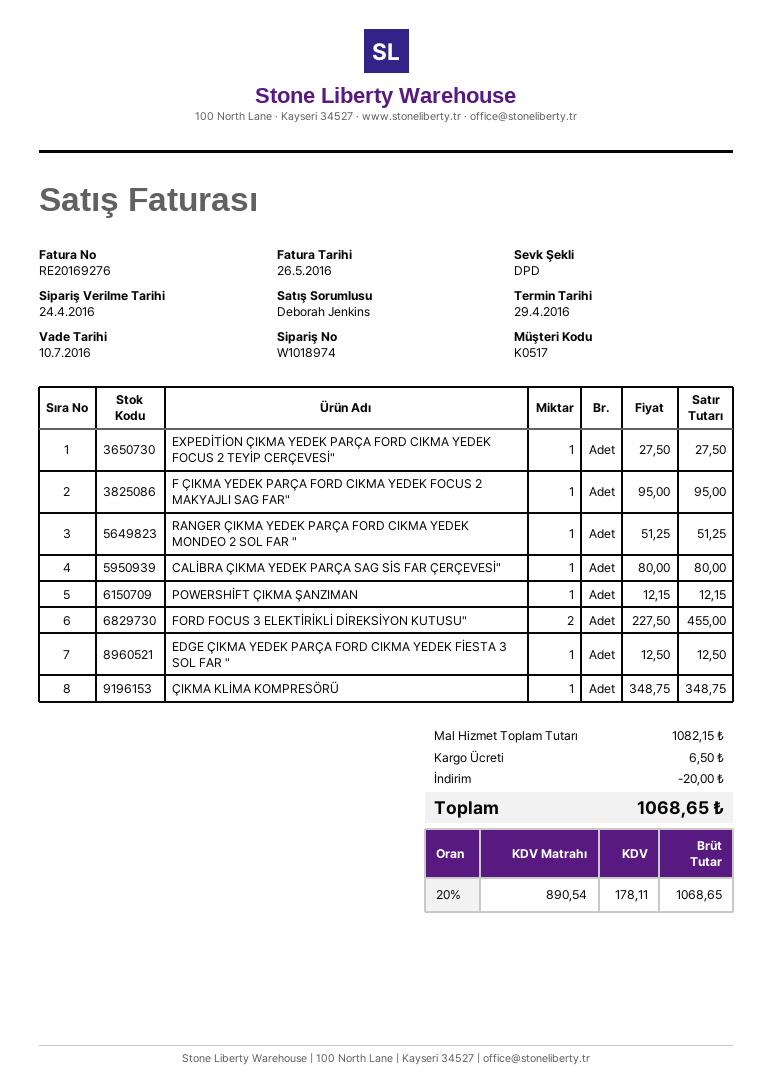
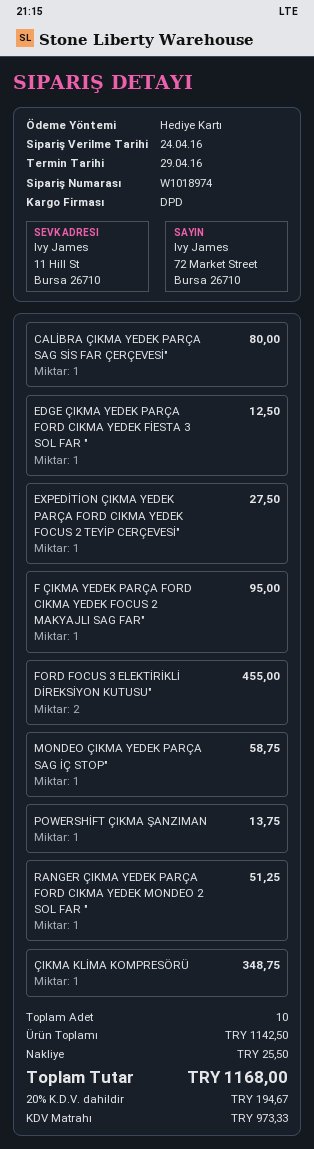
POWERSHİFT ÇIKMA ŞANZIMAN: 1 for 12.15 -> 1 for 13.75
MONDEO ÇIKMA YEDEK PARÇA SAG İÇ STOP": none -> 1 for 58.75
subtotal: 1082.15 -> 1142.50
discount: 20.00 -> none
shipping: 6.50 -> 25.50
net: 890.54 -> 973.33
tax: 20% = 178.11 -> 20% = 194.67
total: 1068.65 -> 1168.00

